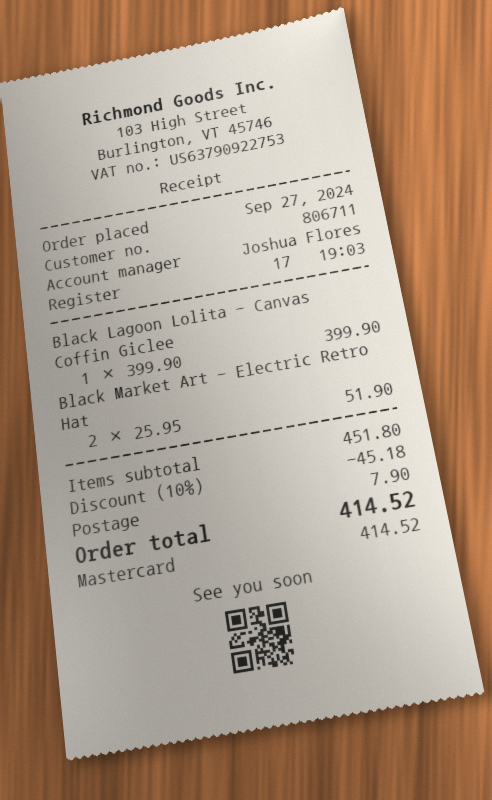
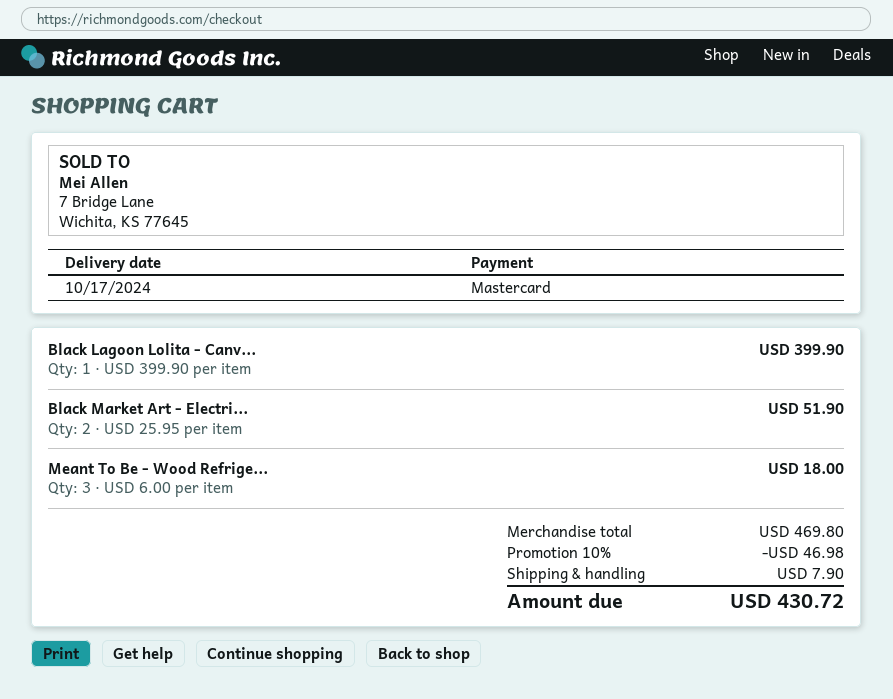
Meant To Be - Wood Refrige...: none -> 3 x 6.00 = 18.00
subtotal: 451.80 -> 469.80
discount: 10% = 45.18 -> 10% = 46.98
total: 414.52 -> 430.72

